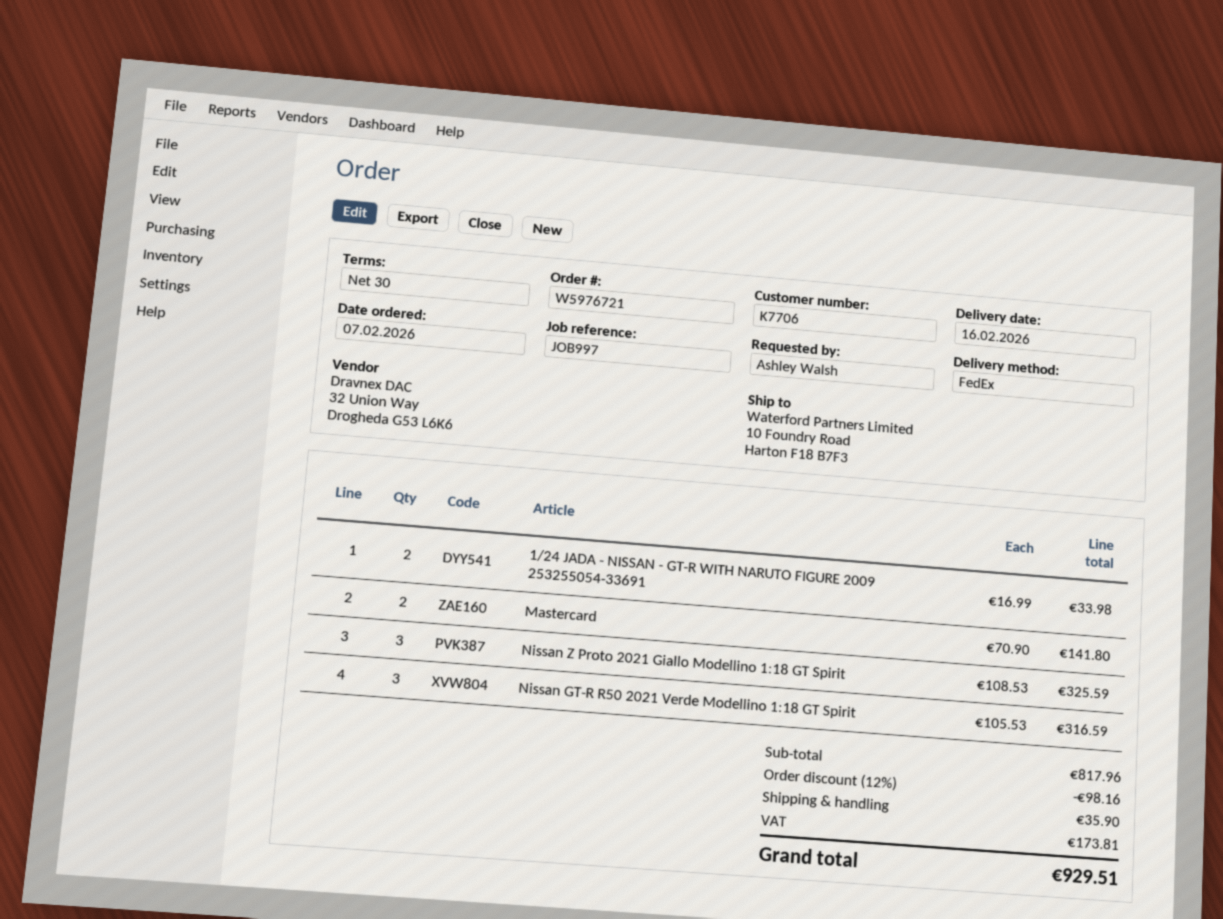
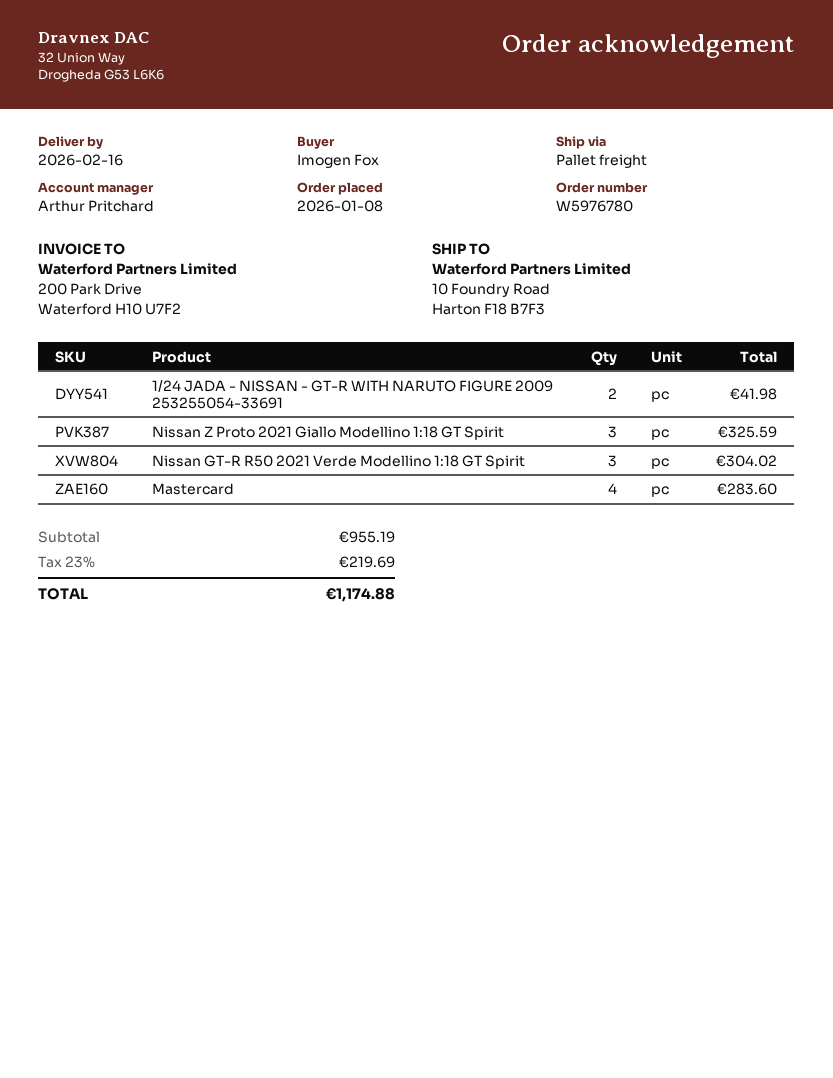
order number: W5976721 -> W5976780
order date: 2026-02-07 -> 2026-01-08
ordered by: Ashley Walsh -> Imogen Fox
shipping method: FedEx -> pallet freight
1/24 JADA - NISSAN - GT-R WITH NARUTO FIGURE 2009 253255054-33691: 2 for 33.98 -> 2 for 41.98
Mastercard: 2 for 141.80 -> 4 for 283.60
Nissan GT-R R50 2021 Verde Modellino 1:18 GT Spirit: 3 for 316.59 -> 3 for 304.02
subtotal: 817.96 -> 955.19
discount: 12% = 98.16 -> none
shipping: 35.90 -> none
tax: 173.81 -> 219.69
total: 929.51 -> 1174.88

